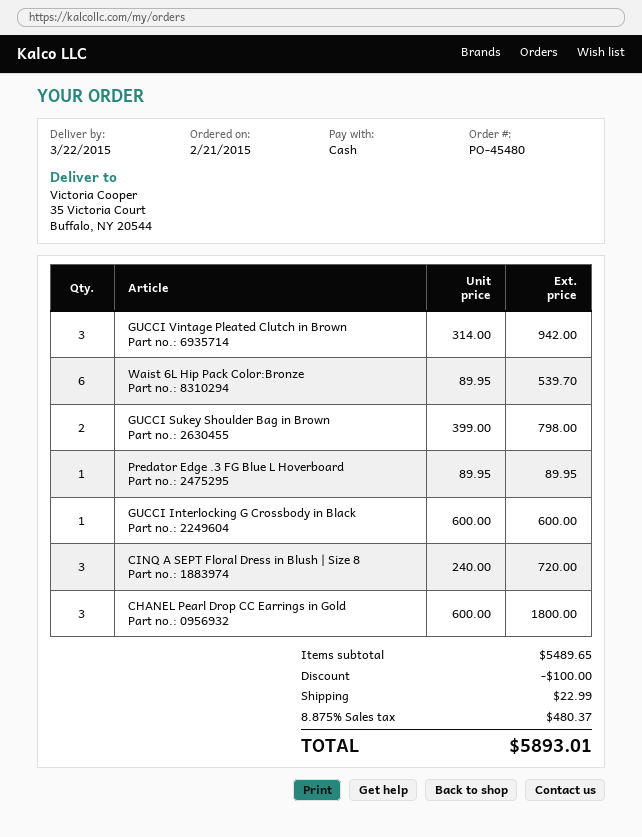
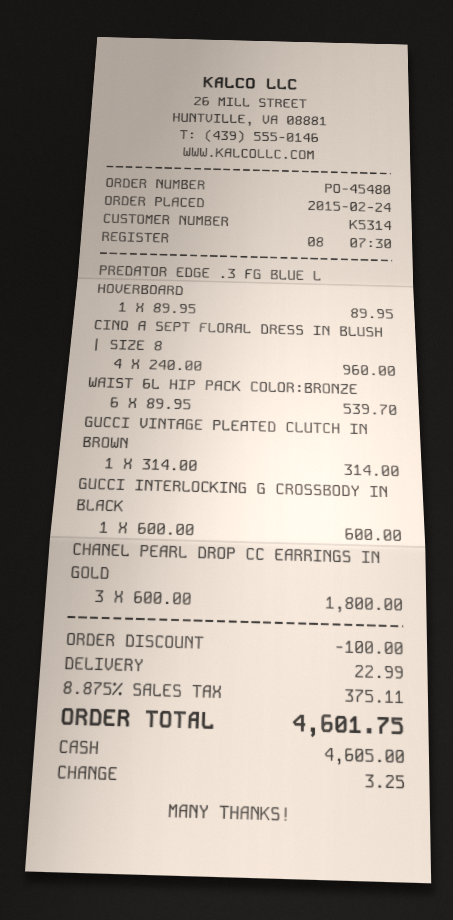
order date: 2015-02-21 -> 2015-02-24
GUCCI Vintage Pleated Clutch in Brown: 3 x 314.00 = 942.00 -> 1 x 314.00 = 314.00
GUCCI Sukey Shoulder Bag in Brown: 2 x 399.00 = 798.00 -> none
CINQ A SEPT Floral Dress in Blush | Size 8: 3 x 240.00 = 720.00 -> 4 x 240.00 = 960.00
tax: 8.875% = 480.37 -> 8.875% = 375.11
total: 5893.01 -> 4601.75

